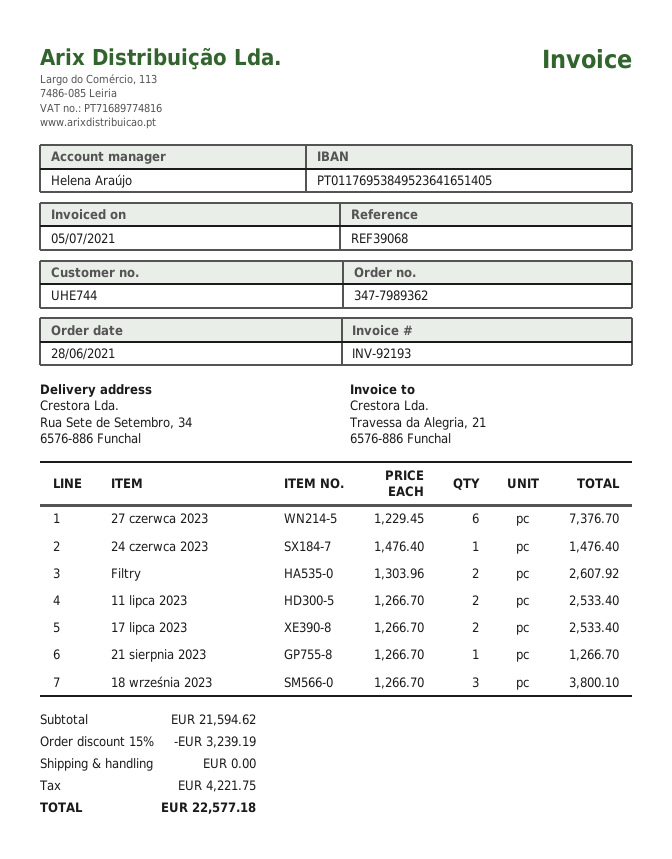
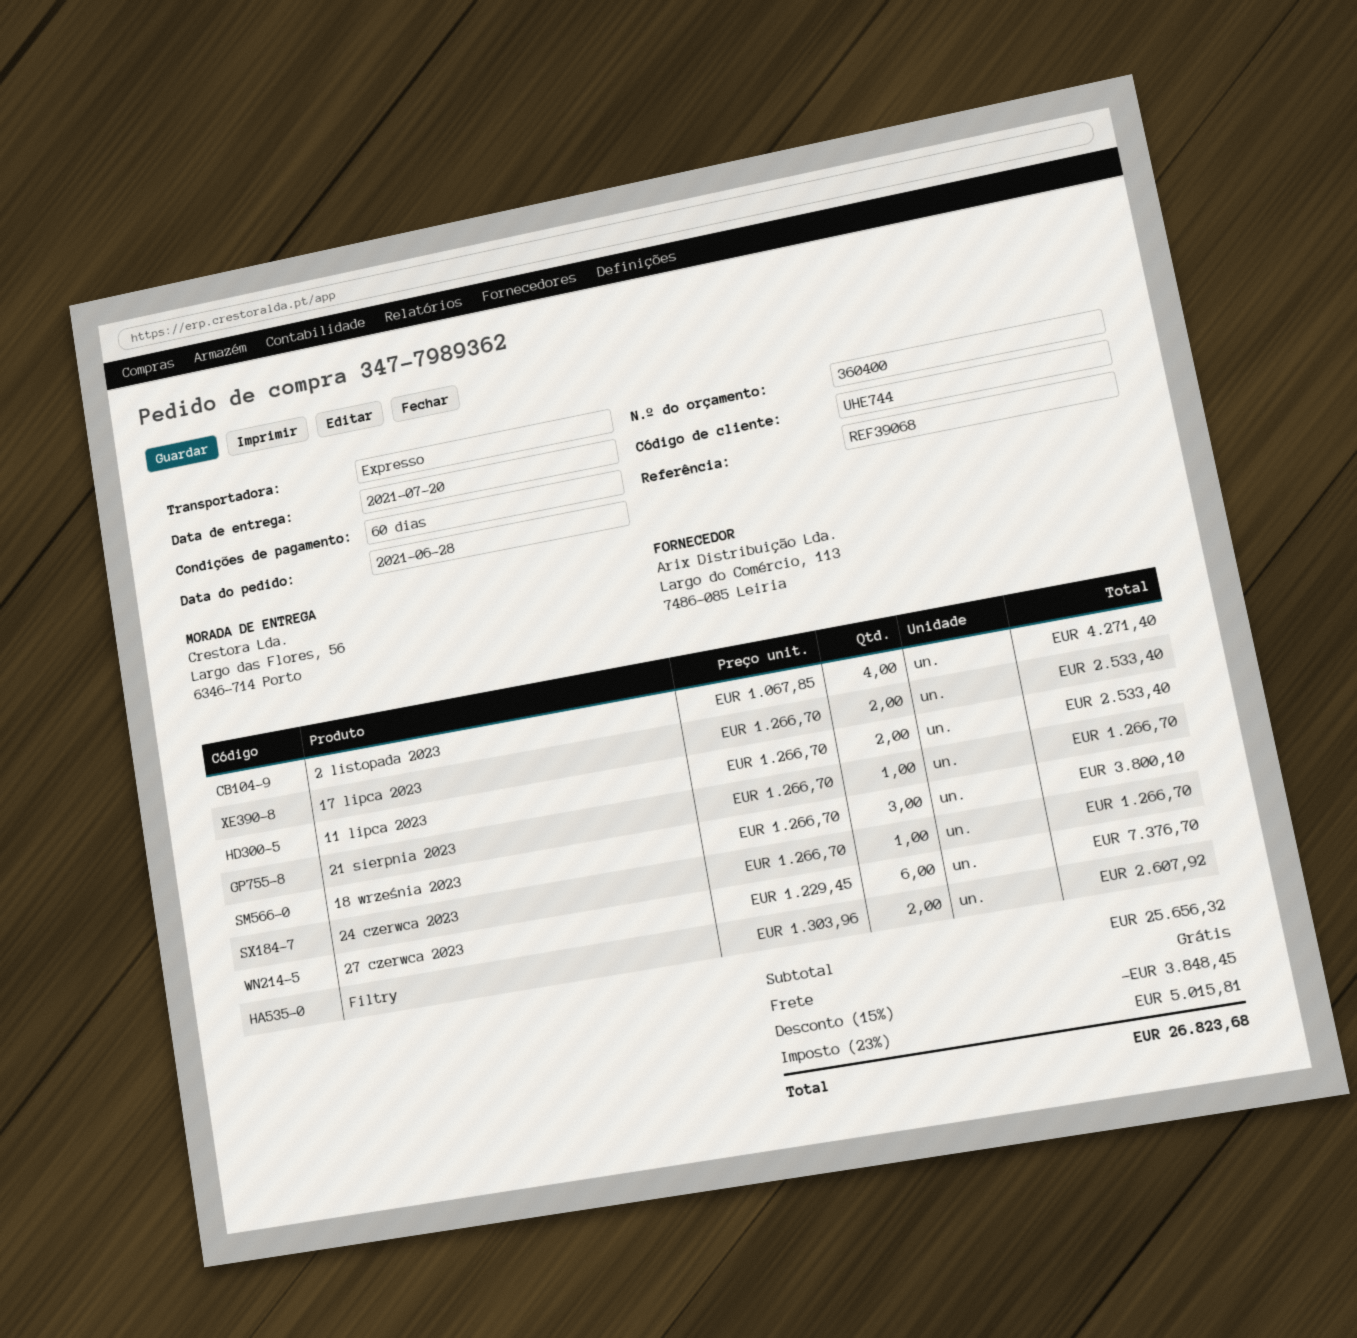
ship to: Rua Sete de Setembro, 34, 6576-886 Funchal -> Largo das Flores, 56, 6346-714 Porto
24 czerwca 2023: 1 x 1476.40 = 1476.40 -> 1 x 1266.70 = 1266.70
2 listopada 2023: none -> 4 x 1067.85 = 4271.40
subtotal: 21594.62 -> 25656.32
discount: 15% = 3239.19 -> 15% = 3848.45
tax: 4221.75 -> 5015.81
total: 22577.18 -> 26823.68

